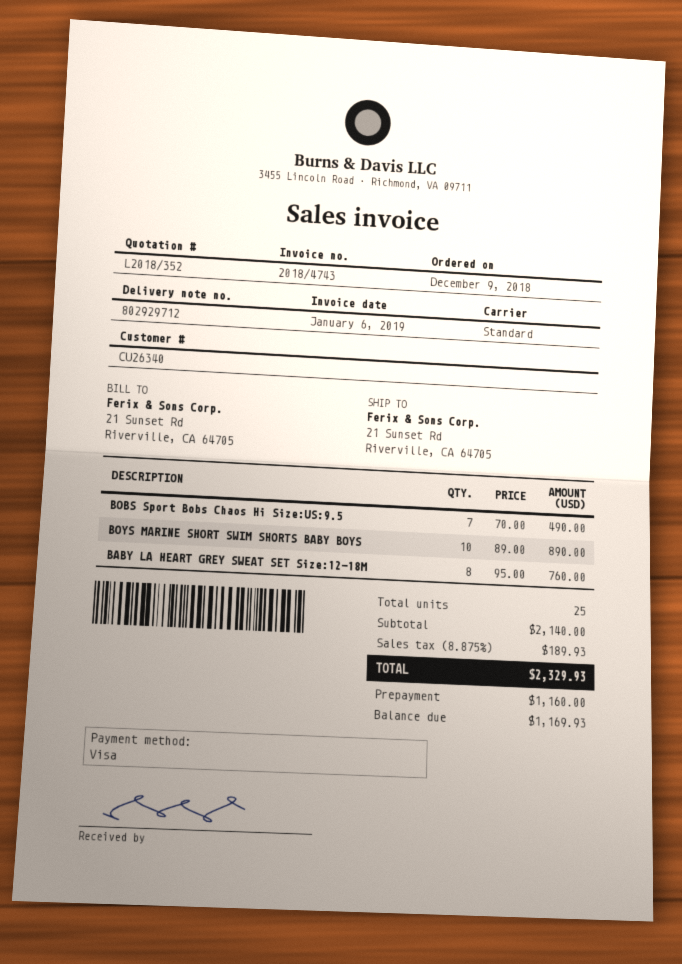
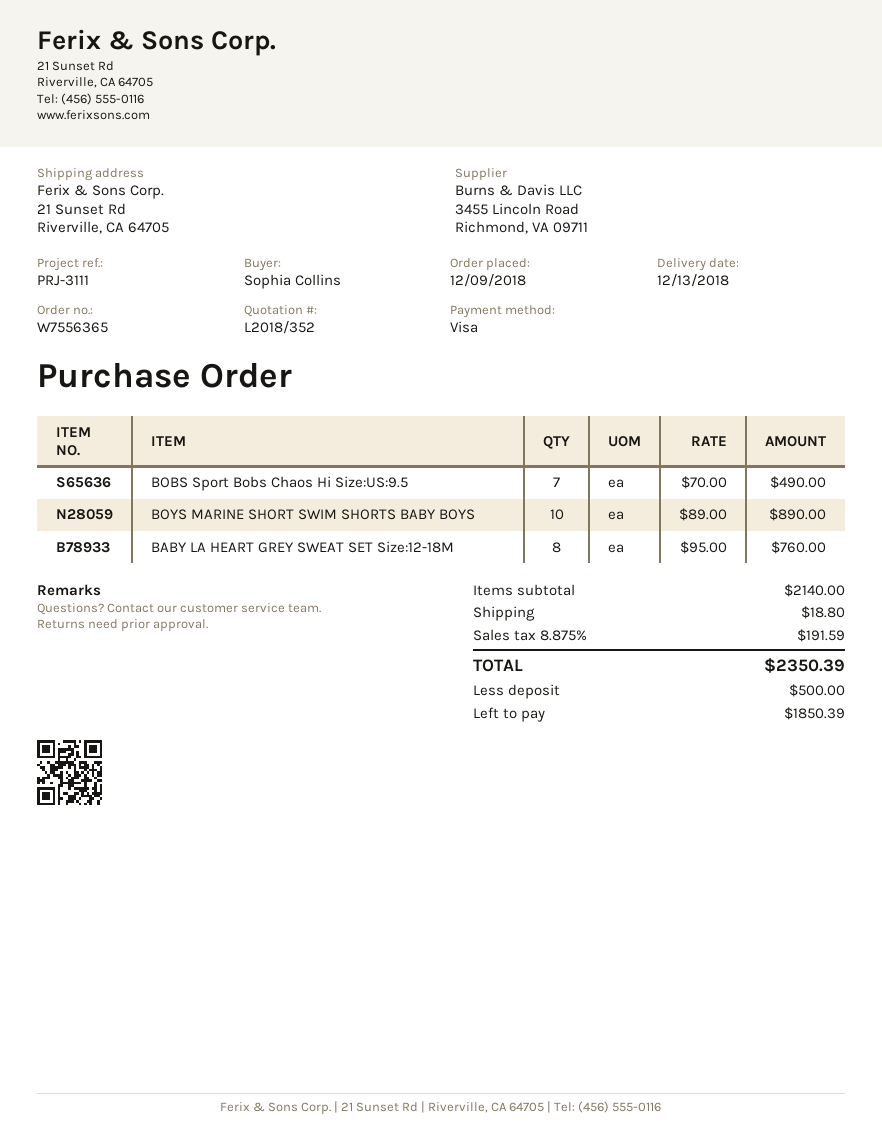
shipping: none -> 18.80
tax: 8.875% = 189.93 -> 8.875% = 191.59
total: 2329.93 -> 2350.39
deposit: 1160.00 -> 500.00
balance: 1169.93 -> 1850.39

